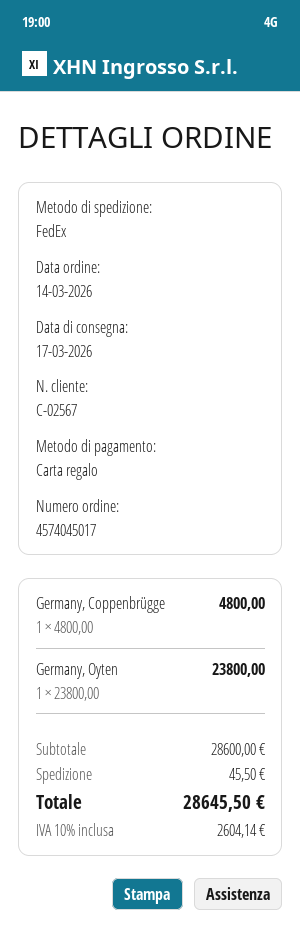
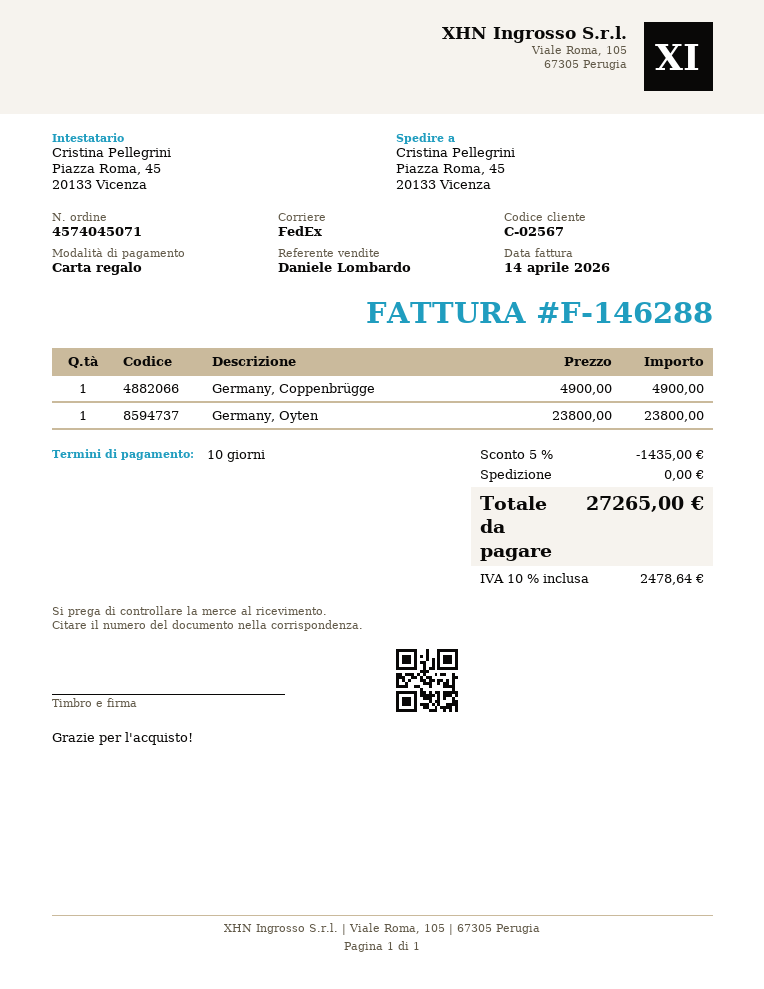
order number: 4574045017 -> 4574045071
Germany, Coppenbrügge: 1 x 4800.00 = 4800.00 -> 1 x 4900.00 = 4900.00
discount: none -> 5% = 1435.00
shipping: 45.50 -> 0.00
tax: 10% = 2604.14 -> 10% = 2478.64
total: 28645.50 -> 27265.00

